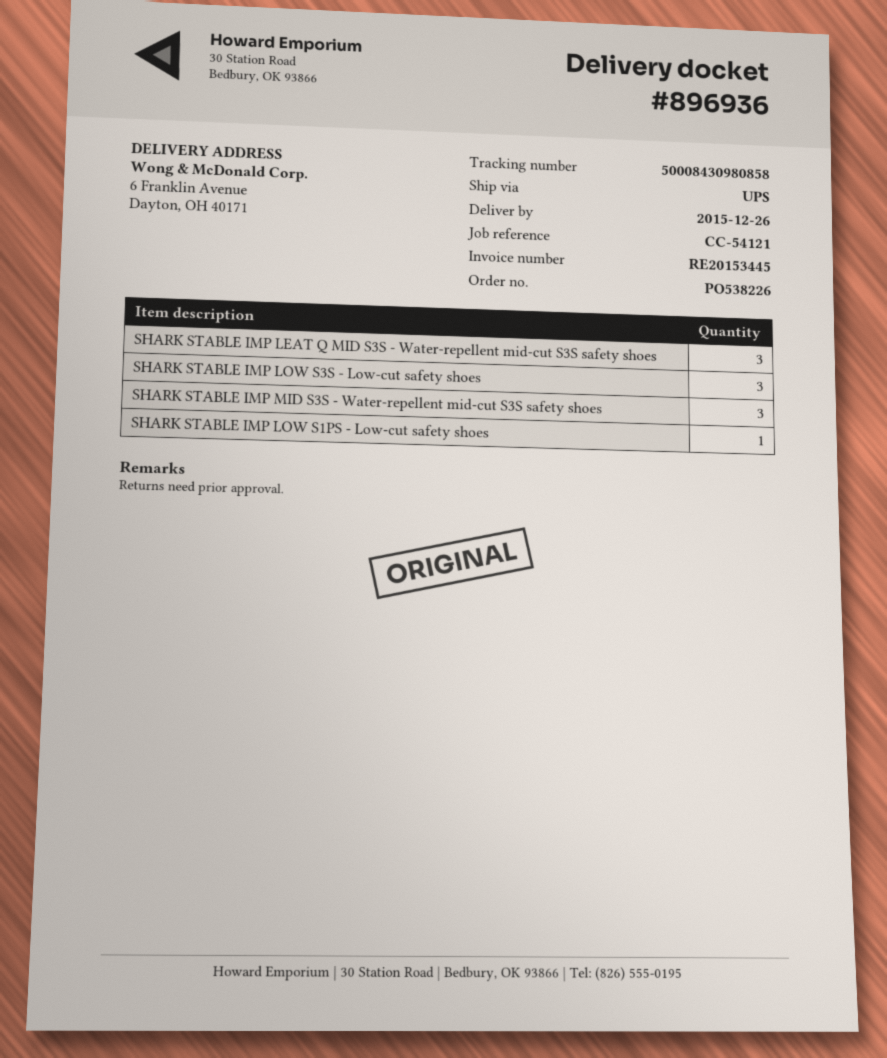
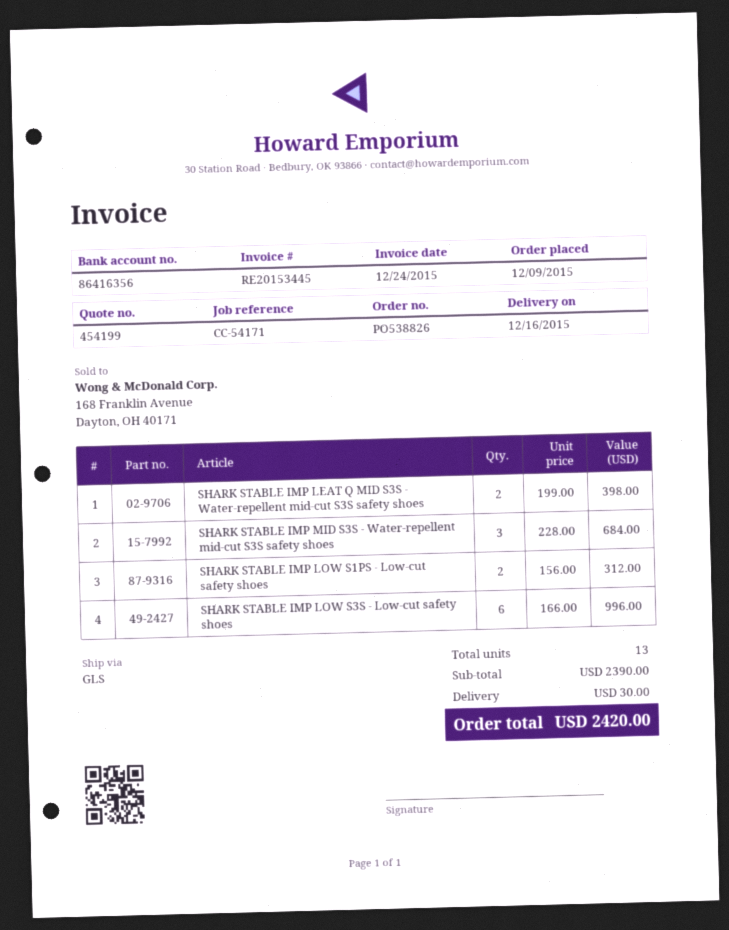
order number: PO538226 -> PO538826
delivery date: 2015-12-26 -> 2015-12-16
reference: CC-54121 -> CC-54171
shipping method: UPS -> GLS
SHARK STABLE IMP LEAT Q MID S3S - Water-repellent mid-cut S3S safety shoes: 3 -> 2
SHARK STABLE IMP LOW S3S - Low-cut safety shoes: 3 -> 6
SHARK STABLE IMP LOW S1PS - Low-cut safety shoes: 1 -> 2

